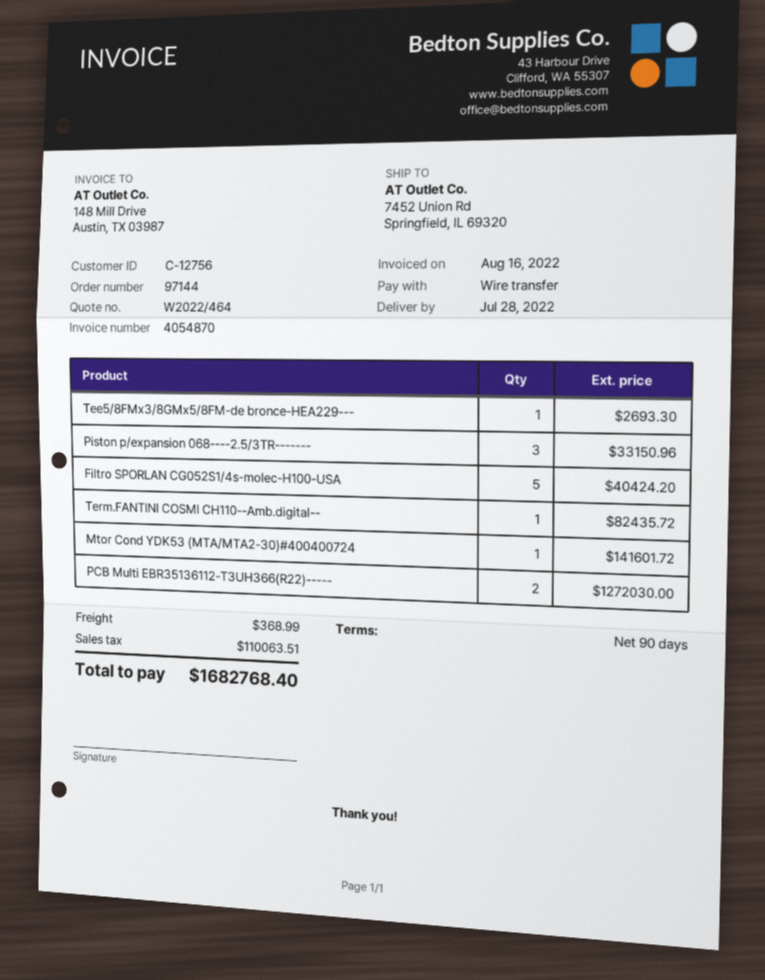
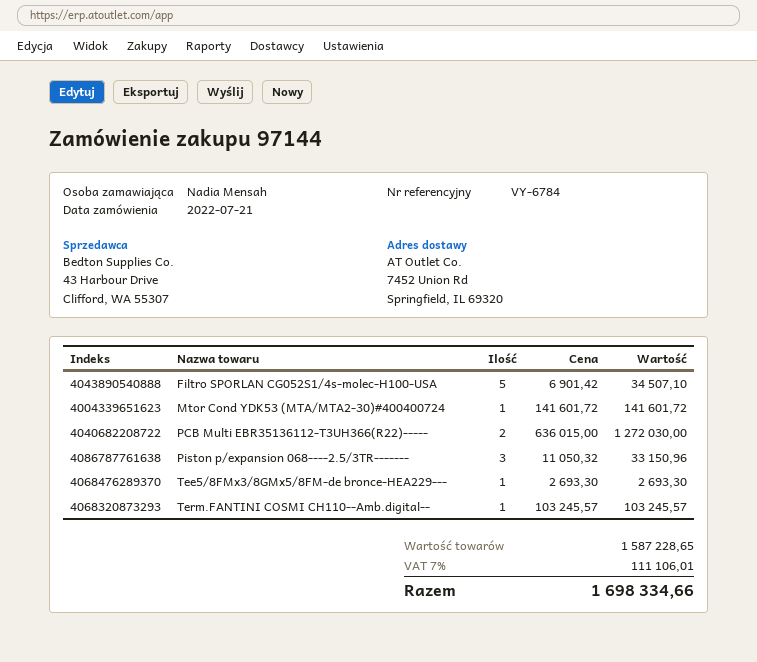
Filtro SPORLAN CG052S1/4s-molec-H100-USA: 5 for 40424.20 -> 5 for 34507.10
Term.FANTINI COSMI CH110--Amb.digital--: 1 for 82435.72 -> 1 for 103245.57
shipping: 368.99 -> none
tax: 110063.51 -> 111106.01
total: 1682768.40 -> 1698334.66

